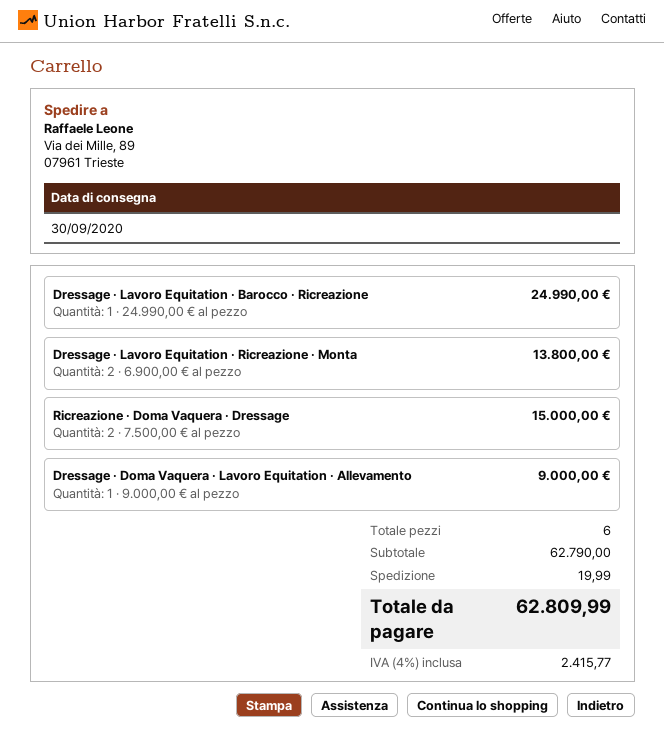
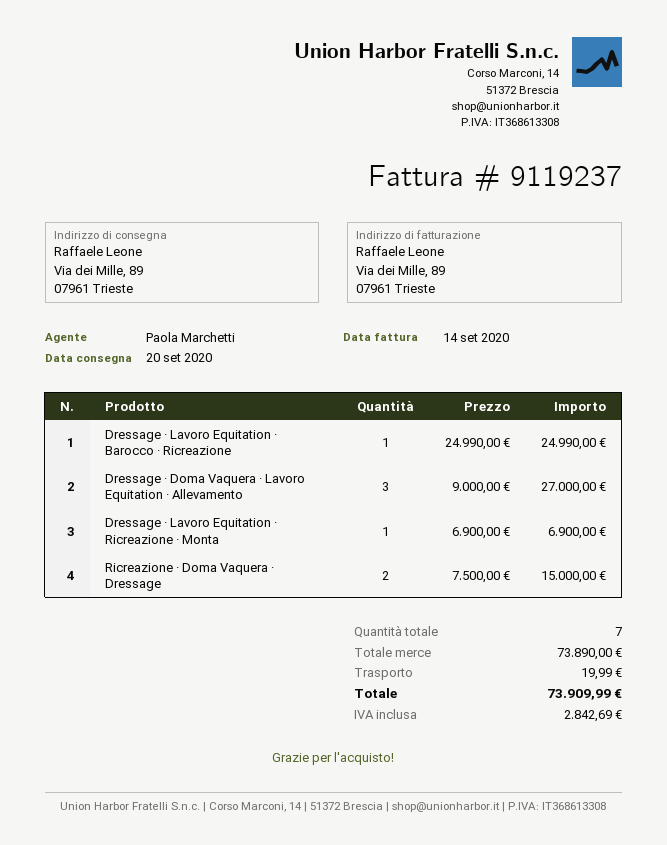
delivery date: 2020-09-30 -> 2020-09-20
Dressage · Lavoro Equitation · Ricreazione · Monta: 2 x 6900.00 = 13800.00 -> 1 x 6900.00 = 6900.00
Dressage · Doma Vaquera · Lavoro Equitation · Allevamento: 1 x 9000.00 = 9000.00 -> 3 x 9000.00 = 27000.00
total quantity: 6 -> 7
subtotal: 62790.00 -> 73890.00
tax: 2415.77 -> 2842.69
total: 62809.99 -> 73909.99

